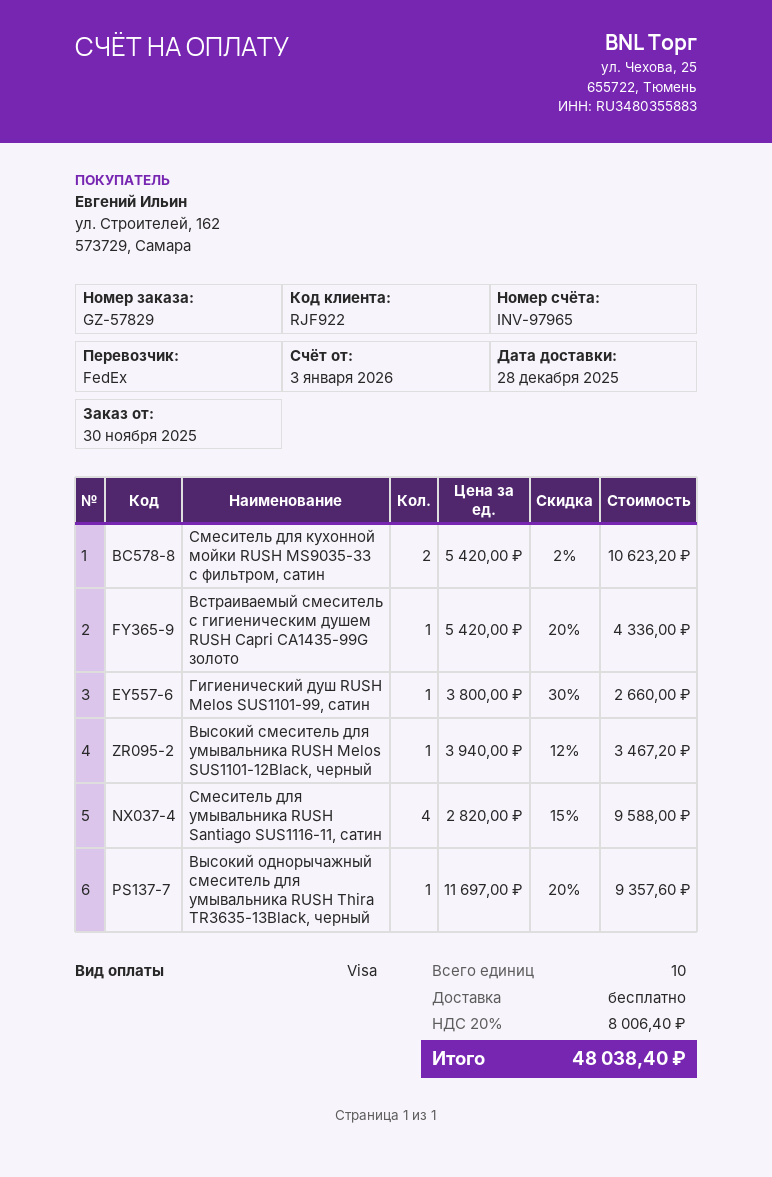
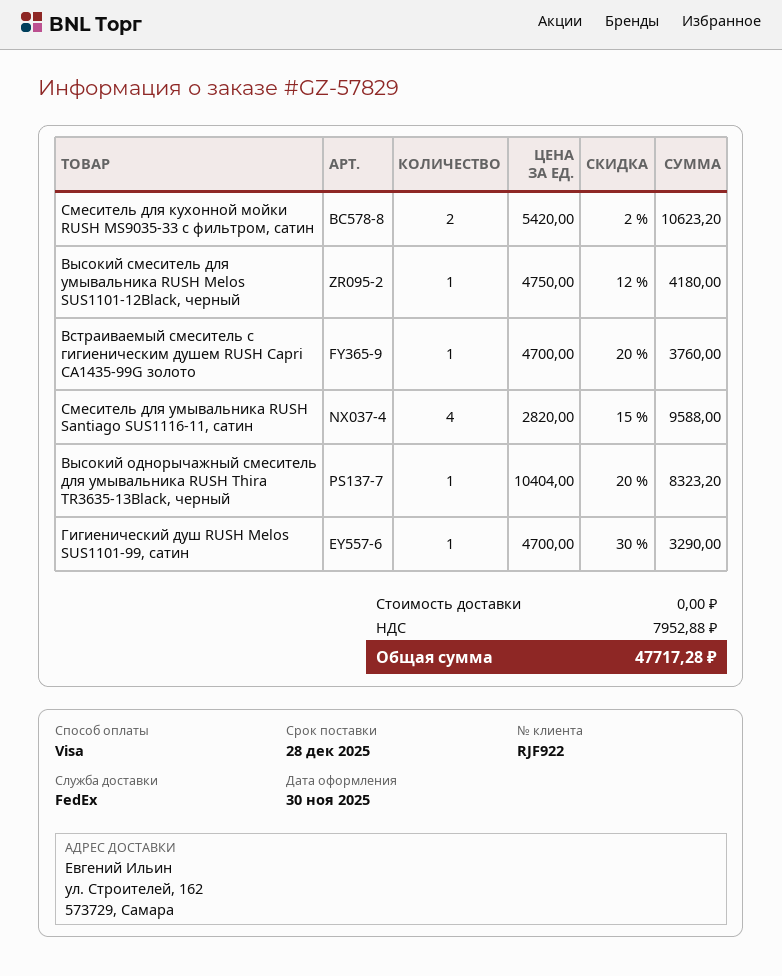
Встраиваемый смеситель с гигиеническим душем RUSH Capri CA1435-99G золото: 1 x 5420.00 - 20% = 4336.00 -> 1 x 4700.00 - 20% = 3760.00
Гигиенический душ RUSH Melos SUS1101-99, сатин: 1 x 3800.00 - 30% = 2660.00 -> 1 x 4700.00 - 30% = 3290.00
Высокий смеситель для умывальника RUSH Melos SUS1101-12Black, черный: 1 x 3940.00 - 12% = 3467.20 -> 1 x 4750.00 - 12% = 4180.00
Высокий однорычажный смеситель для умывальника RUSH Thira TR3635-13Black, черный: 1 x 11697.00 - 20% = 9357.60 -> 1 x 10404.00 - 20% = 8323.20
tax: 8006.40 -> 7952.88
total: 48038.40 -> 47717.28

